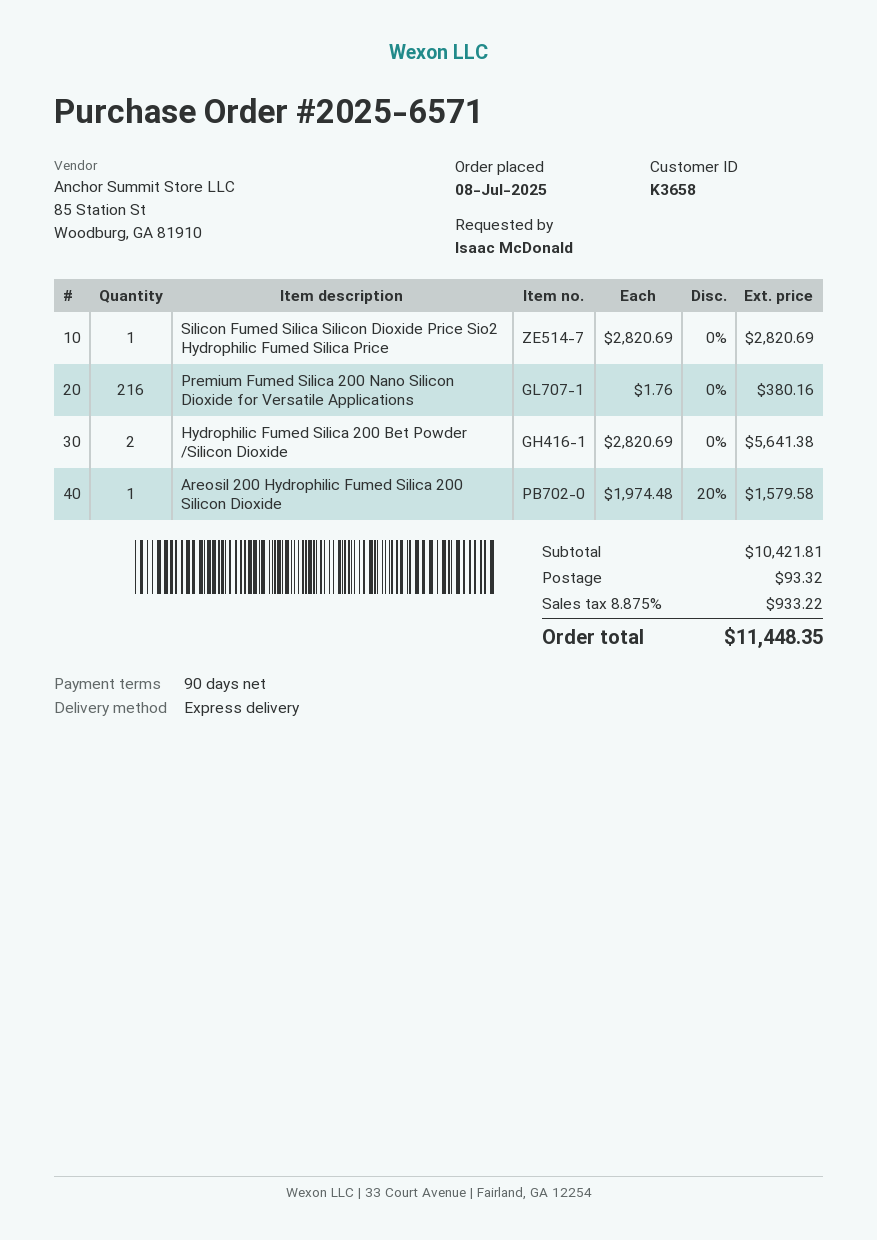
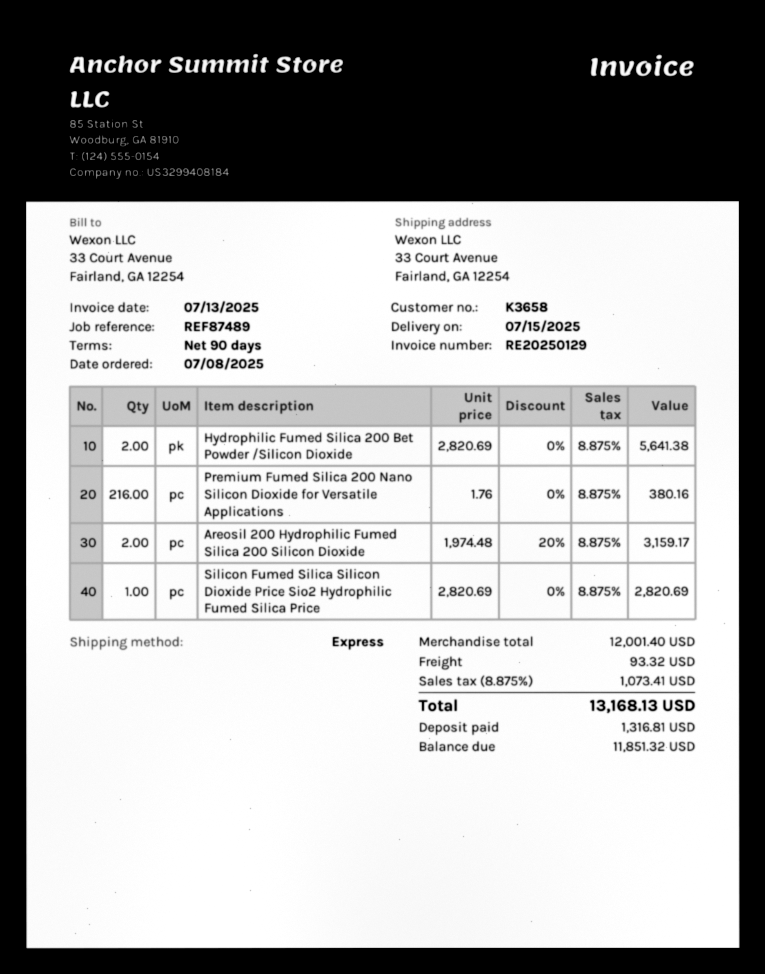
Areosil 200 Hydrophilic Fumed Silica 200 Silicon Dioxide: 1 x 1974.48 - 20% = 1579.58 -> 2 x 1974.48 - 20% = 3159.17
subtotal: 10421.81 -> 12001.40
tax: 8.875% = 933.22 -> 8.875% = 1073.41
total: 11448.35 -> 13168.13

